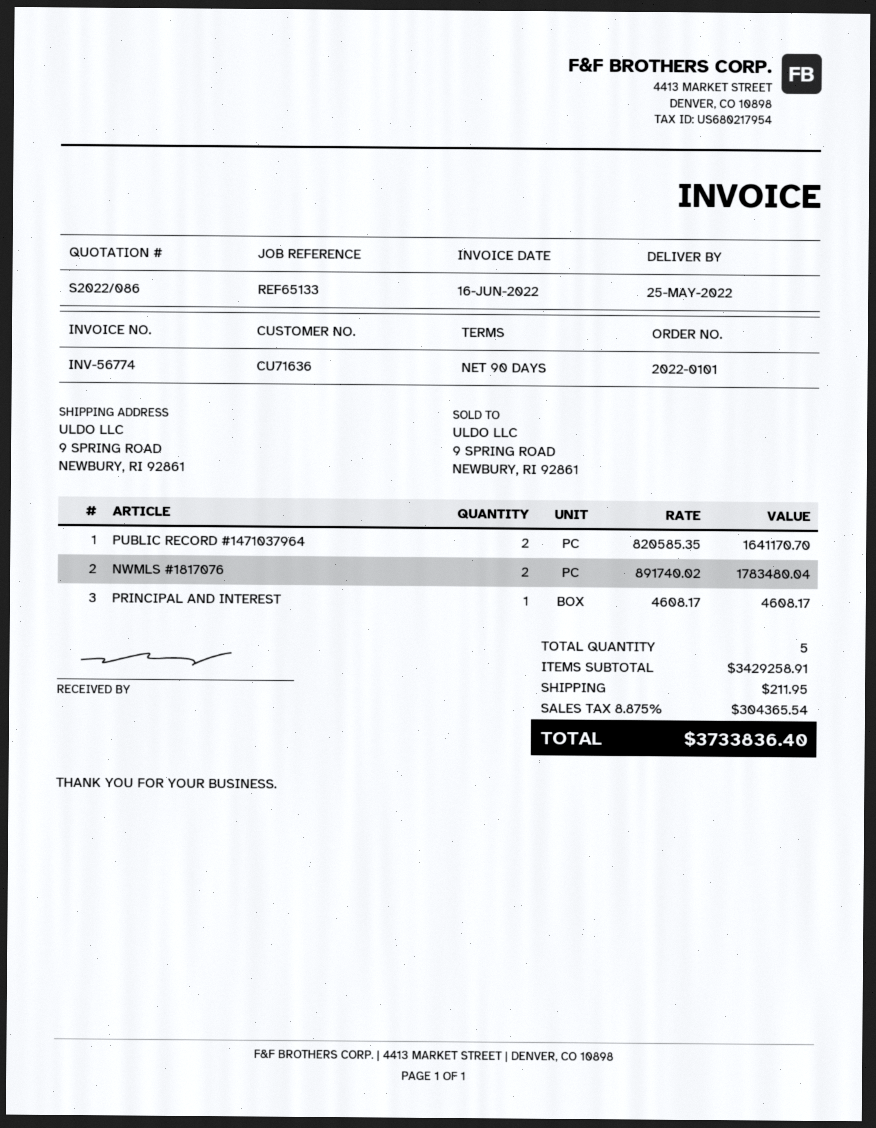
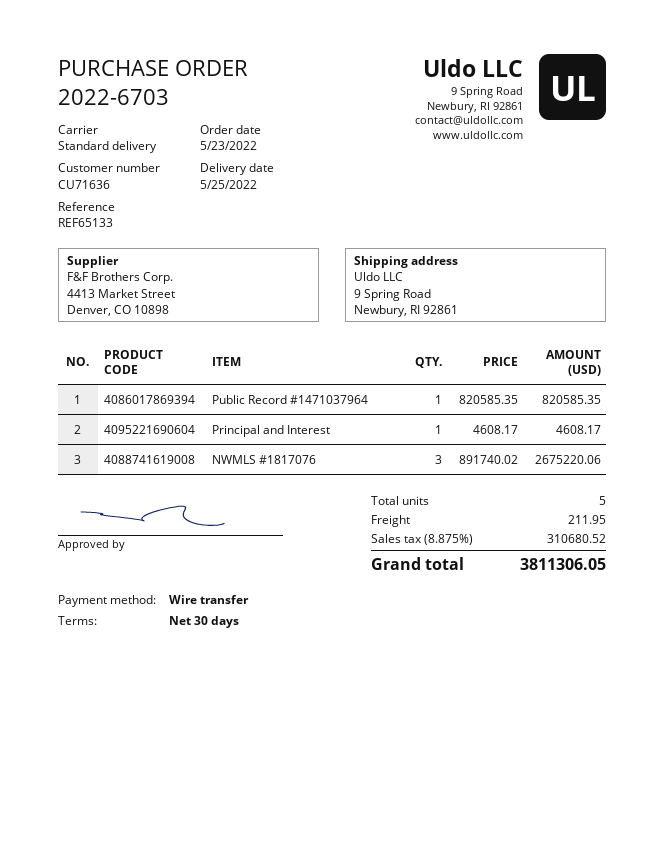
order number: 2022-0101 -> 2022-6703
payment terms: 90 days -> 30 days
PUBLIC RECORD #1471037964: 2 x 820585.35 = 1641170.70 -> 1 x 820585.35 = 820585.35
NWMLS #1817076: 2 x 891740.02 = 1783480.04 -> 3 x 891740.02 = 2675220.06
tax: 8.875% = 304365.54 -> 8.875% = 310680.52
total: 3733836.40 -> 3811306.05

